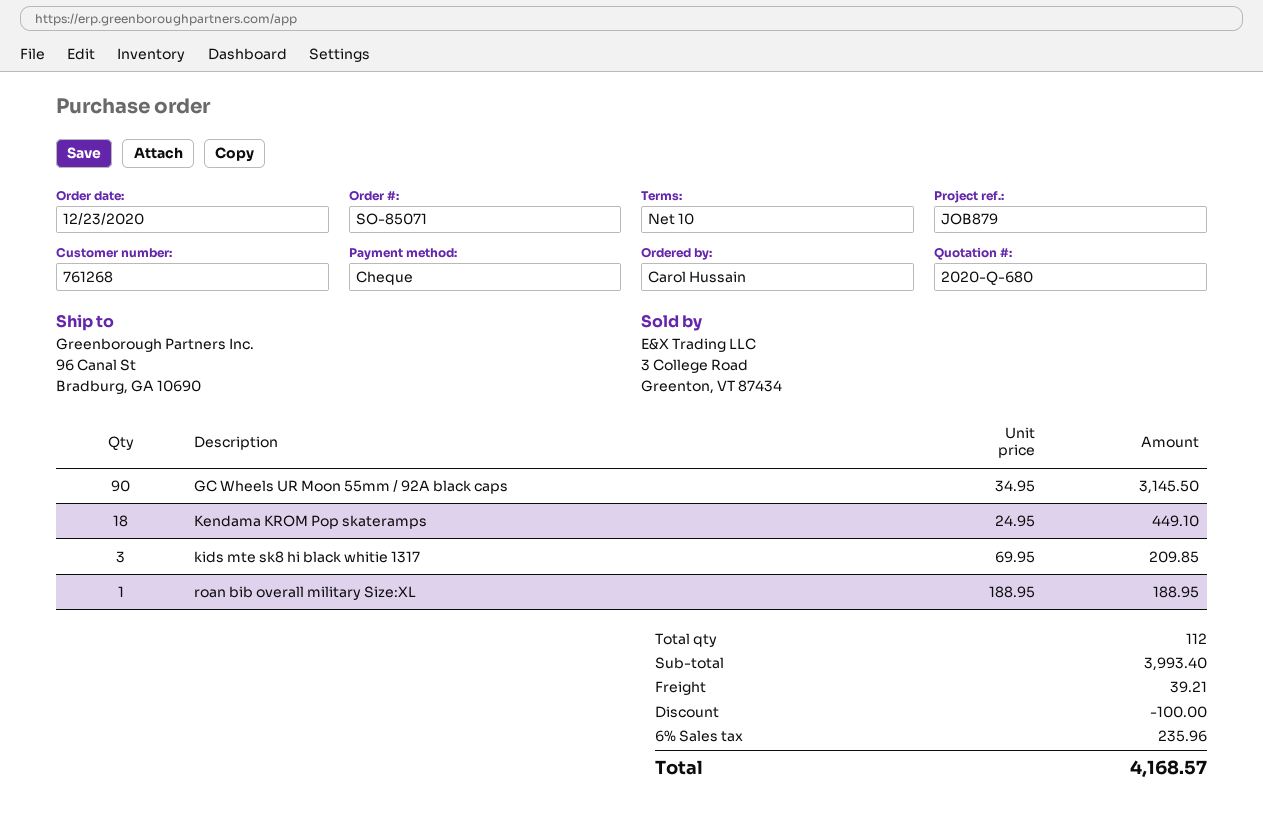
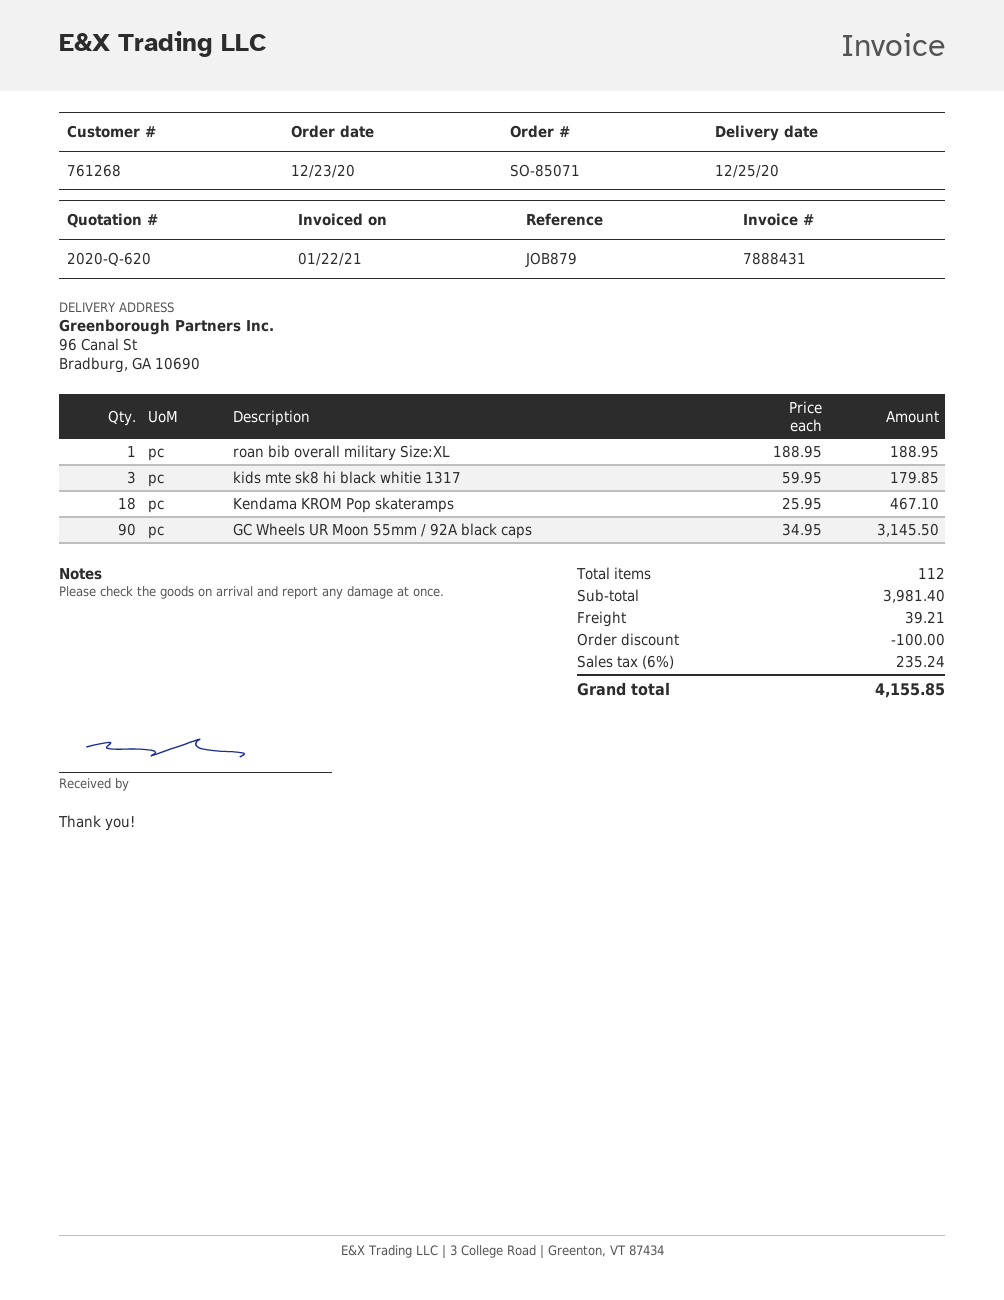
quote number: 2020-Q-680 -> 2020-Q-620
Kendama KROM Pop skateramps: 18 x 24.95 = 449.10 -> 18 x 25.95 = 467.10
kids mte sk8 hi black whitie 1317: 3 x 69.95 = 209.85 -> 3 x 59.95 = 179.85
subtotal: 3993.40 -> 3981.40
tax: 6% = 235.96 -> 6% = 235.24
total: 4168.57 -> 4155.85

